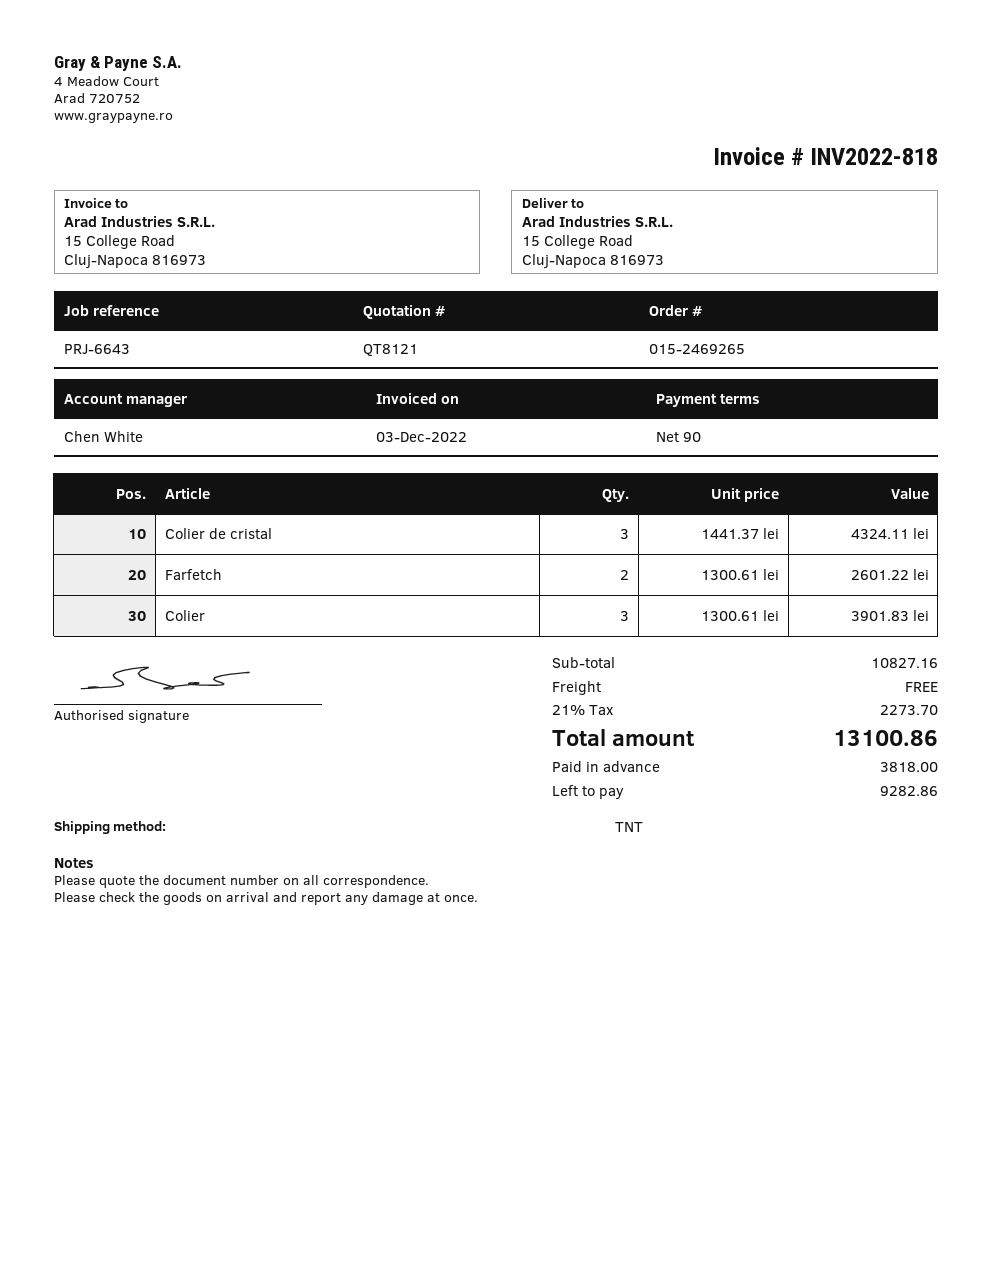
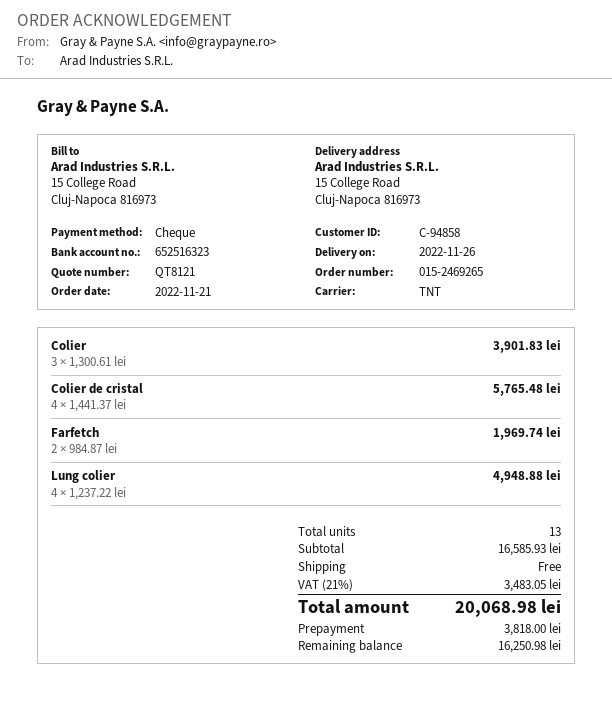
Colier de cristal: 3 x 1441.37 = 4324.11 -> 4 x 1441.37 = 5765.48
Farfetch: 2 x 1300.61 = 2601.22 -> 2 x 984.87 = 1969.74
Lung colier: none -> 4 x 1237.22 = 4948.88
subtotal: 10827.16 -> 16585.93
tax: 21% = 2273.70 -> 21% = 3483.05
total: 13100.86 -> 20068.98
balance: 9282.86 -> 16250.98

